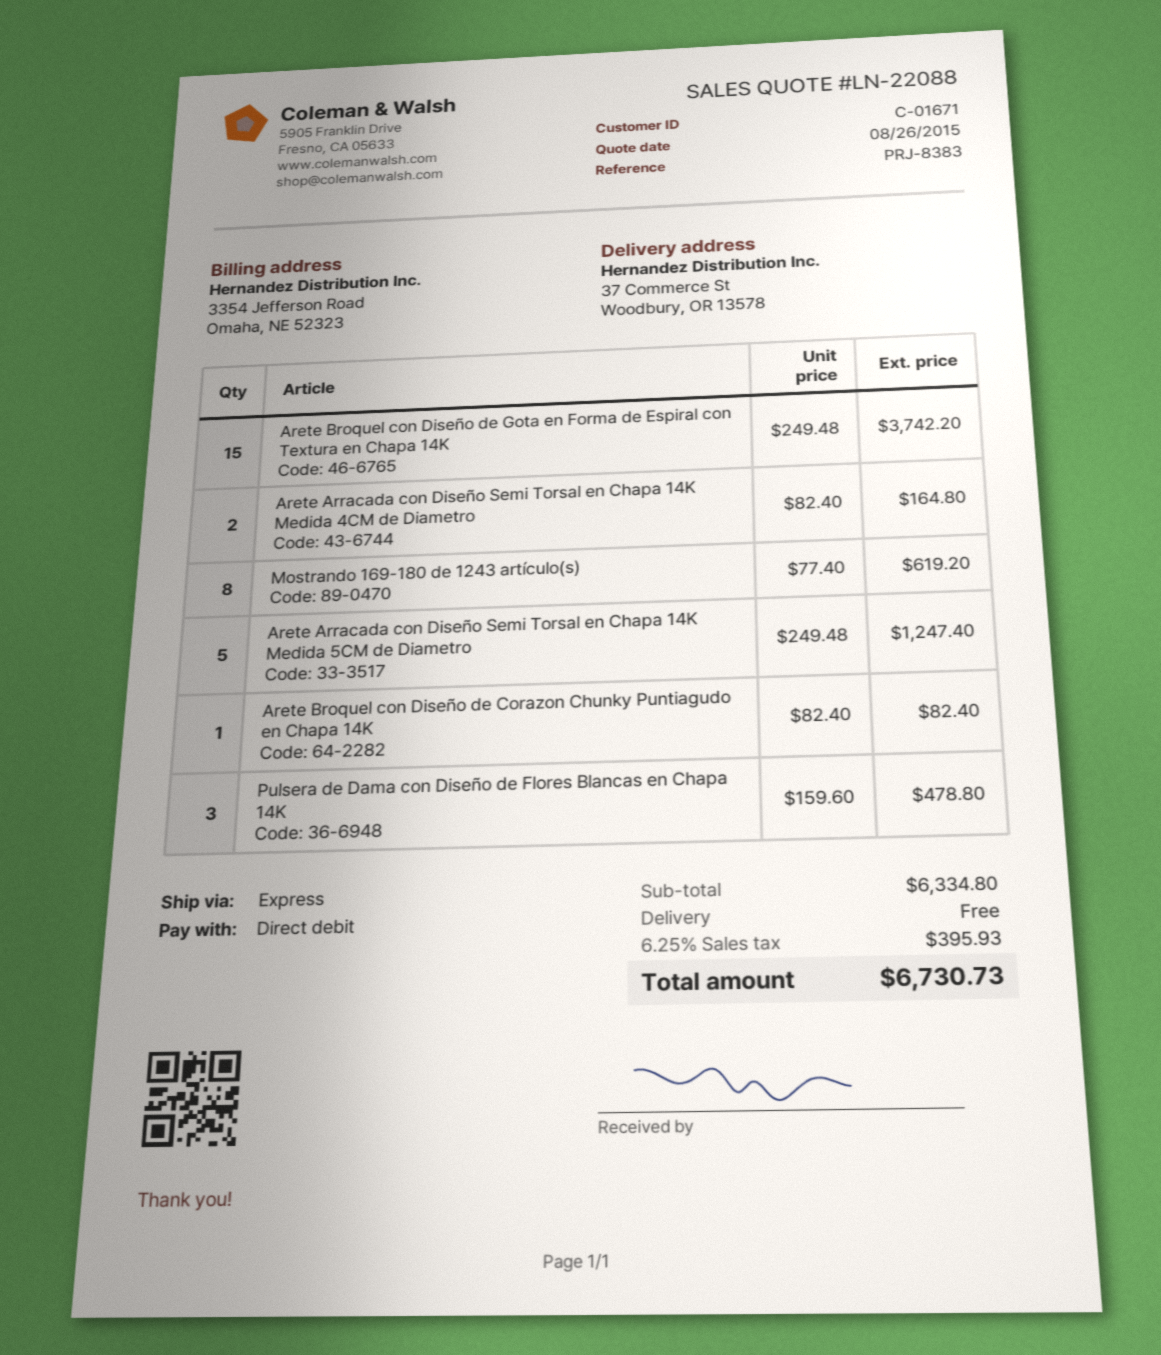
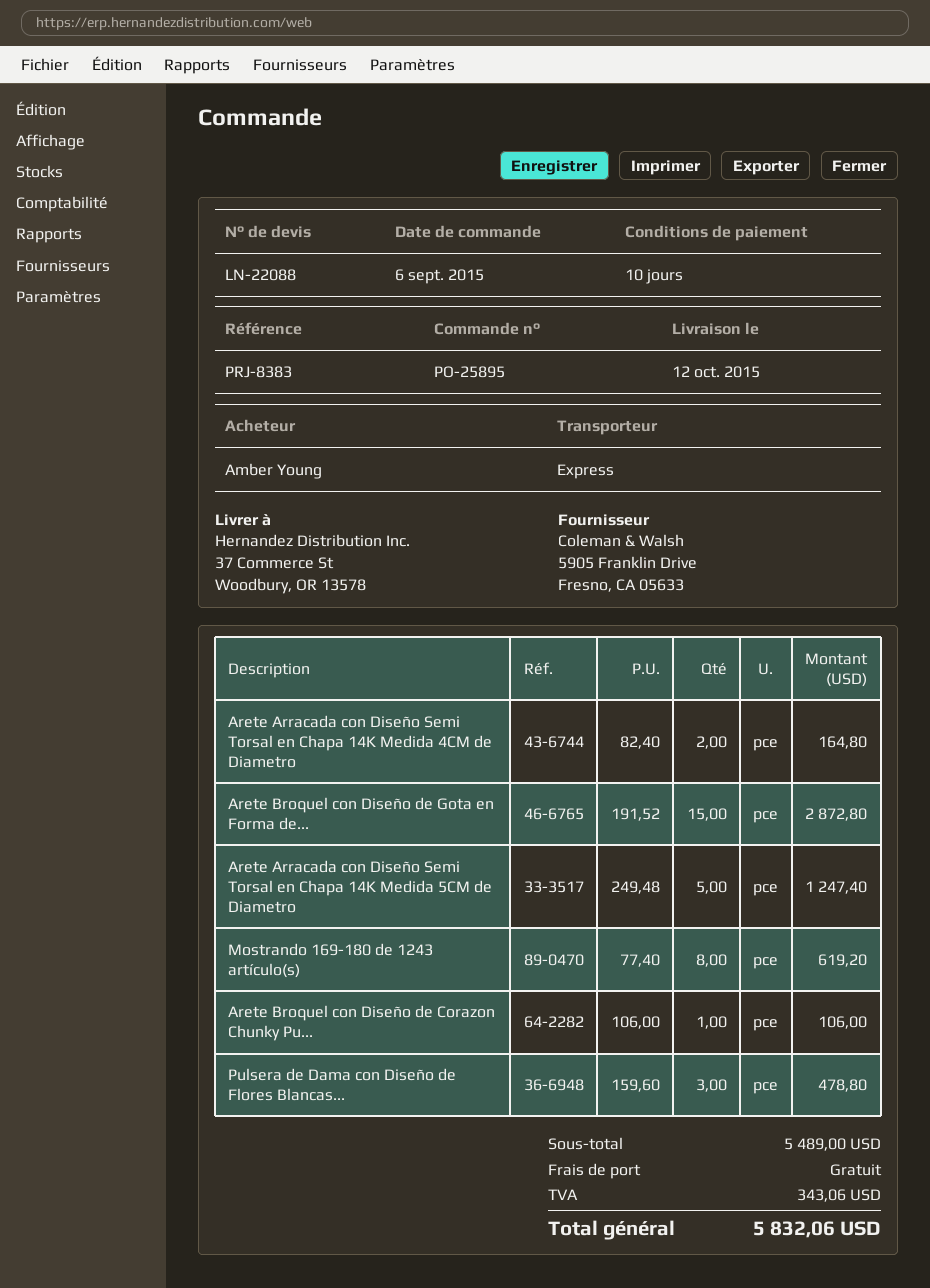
Arete Broquel con Diseño de Gota en Forma de Espiral con Textura en Chapa 14K: 15 x 249.48 = 3742.20 -> 15 x 191.52 = 2872.80
Arete Broquel con Diseño de Corazon Chunky Puntiagudo en Chapa 14K: 1 x 82.40 = 82.40 -> 1 x 106.00 = 106.00
subtotal: 6334.80 -> 5489.00
tax: 395.93 -> 343.06
total: 6730.73 -> 5832.06

